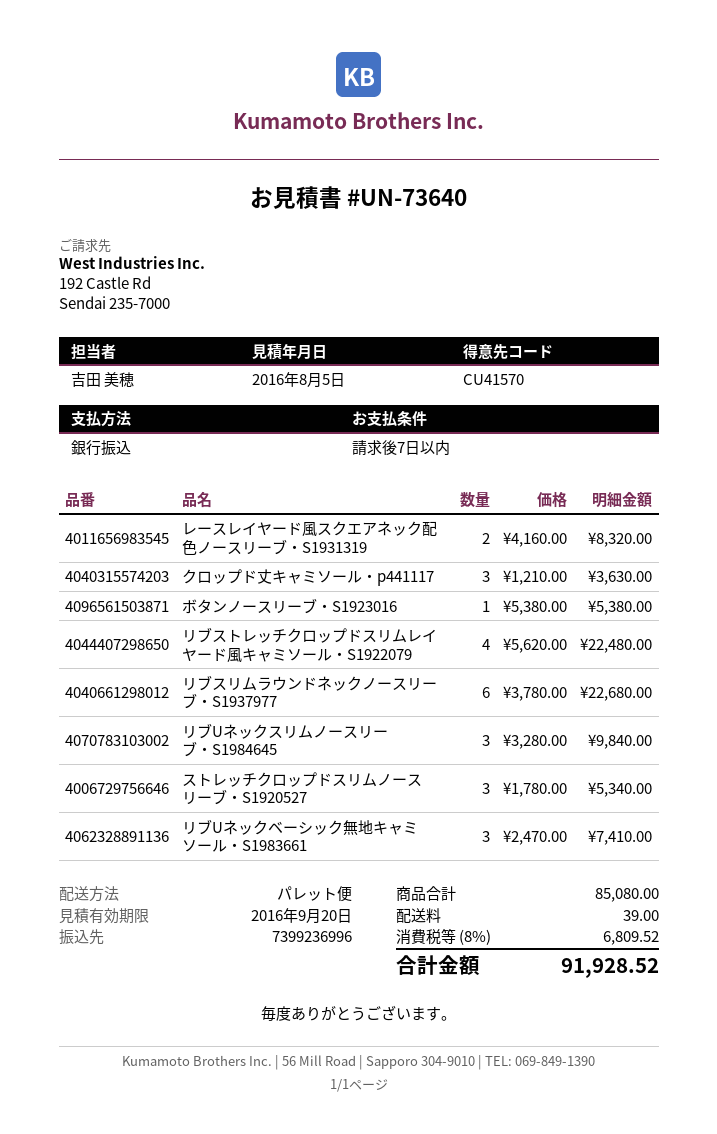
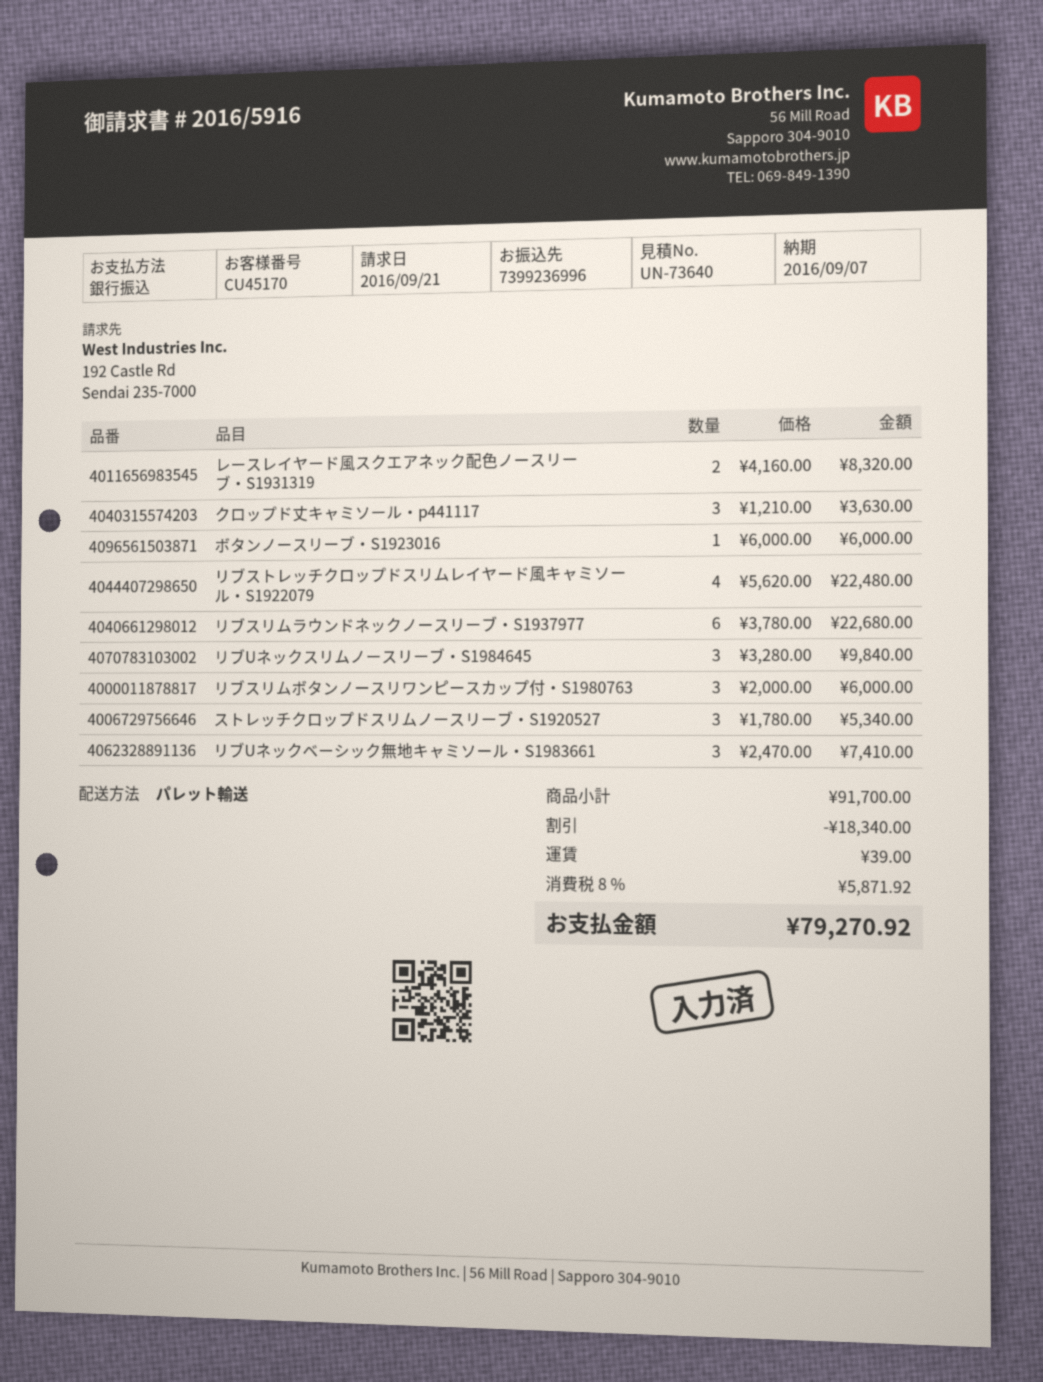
customer number: CU41570 -> CU45170
ボタンノースリーブ・S1923016: 1 x 5380.00 = 5380.00 -> 1 x 6000.00 = 6000.00
リブスリムボタンノースリワンピースカップ付・S1980763: none -> 3 x 2000.00 = 6000.00
subtotal: 85080.00 -> 91700.00
discount: none -> 18340.00
tax: 8% = 6809.52 -> 8% = 5871.92
total: 91928.52 -> 79270.92

